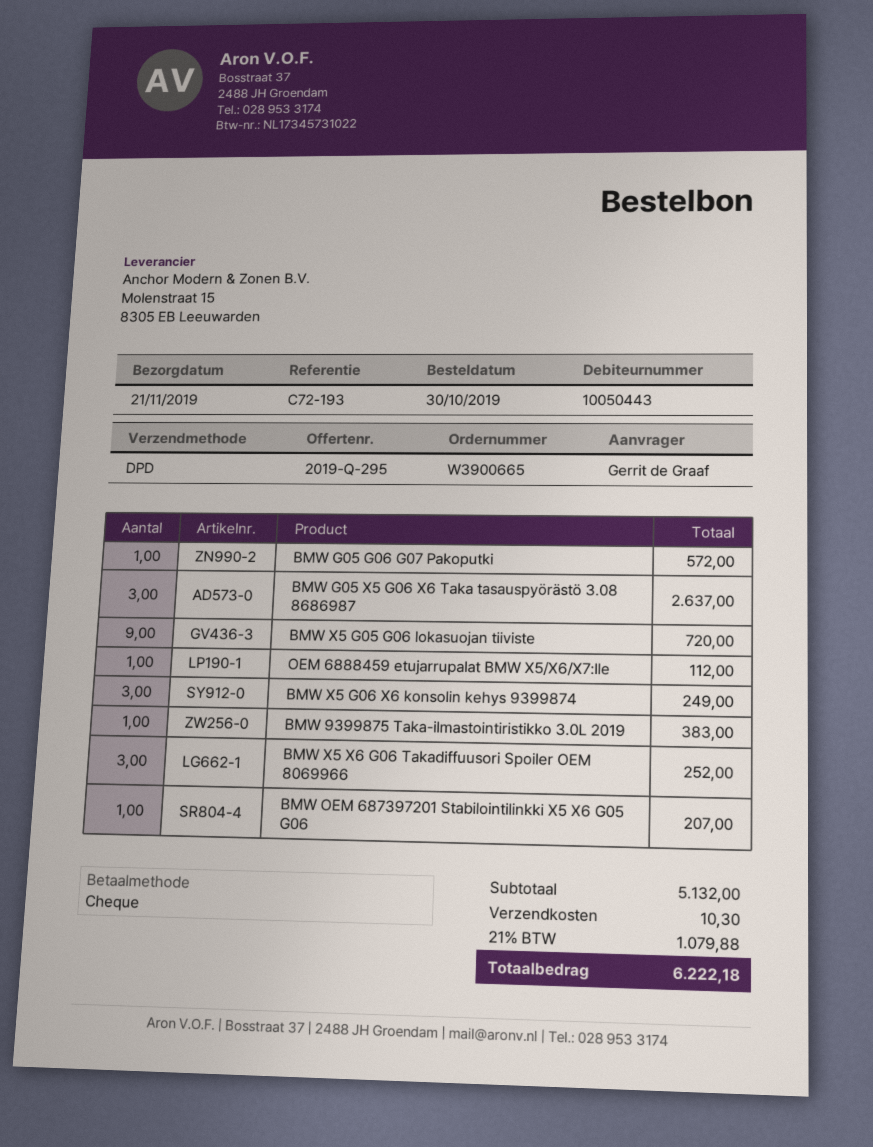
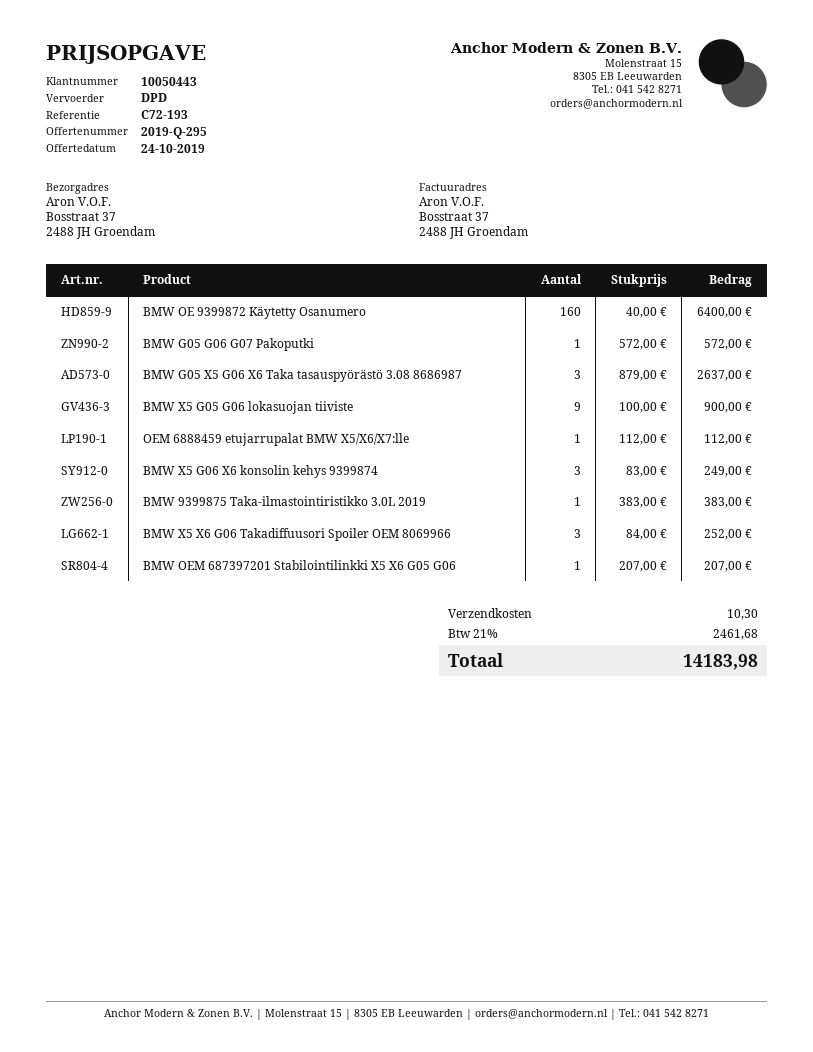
BMW X5 G05 G06 lokasuojan tiiviste: 9 for 720.00 -> 9 for 900.00
BMW OE 9399872 Käytetty Osanumero: none -> 160 for 6400.00
tax: 21% = 1079.88 -> 21% = 2461.68
total: 6222.18 -> 14183.98

